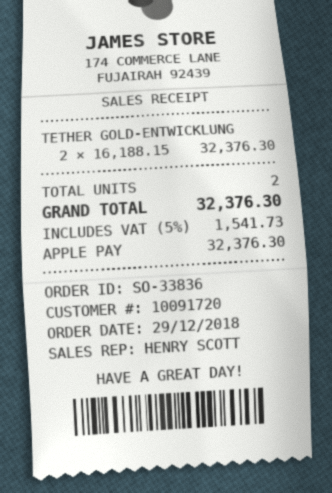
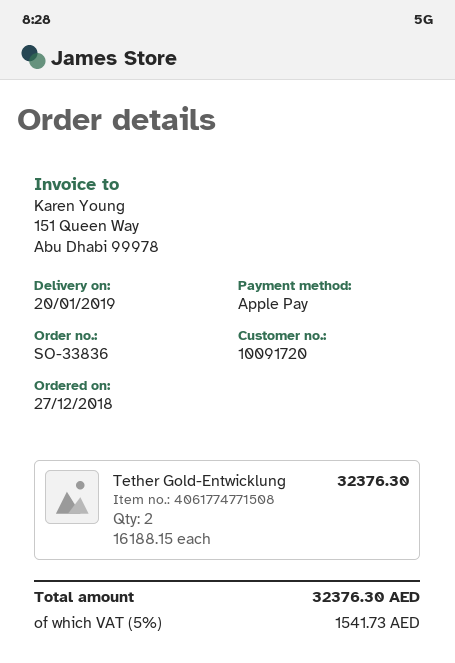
order date: 2018-12-29 -> 2018-12-27

